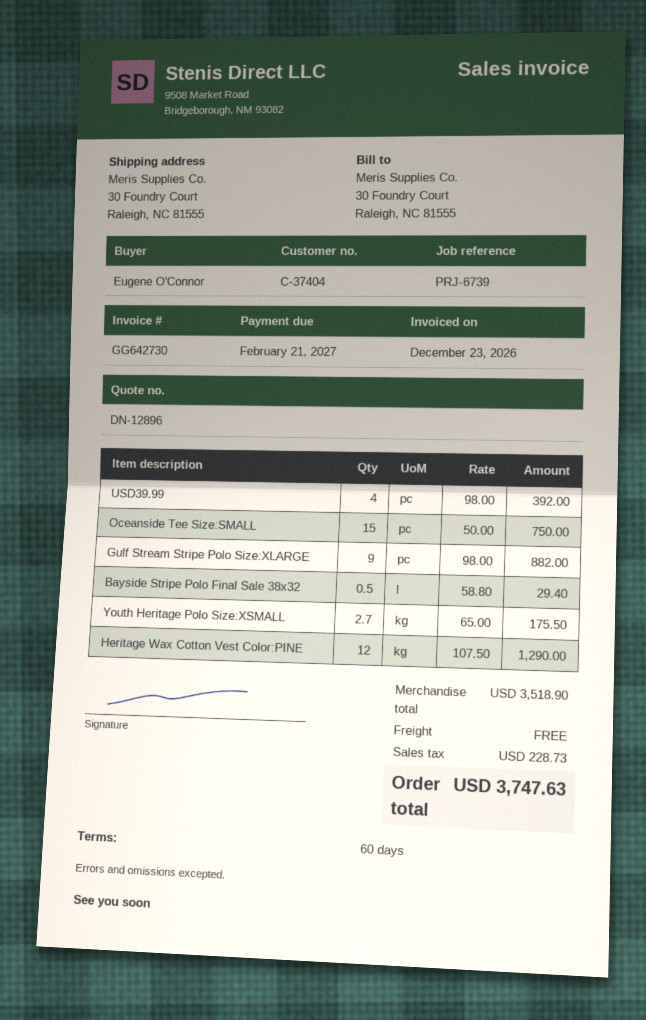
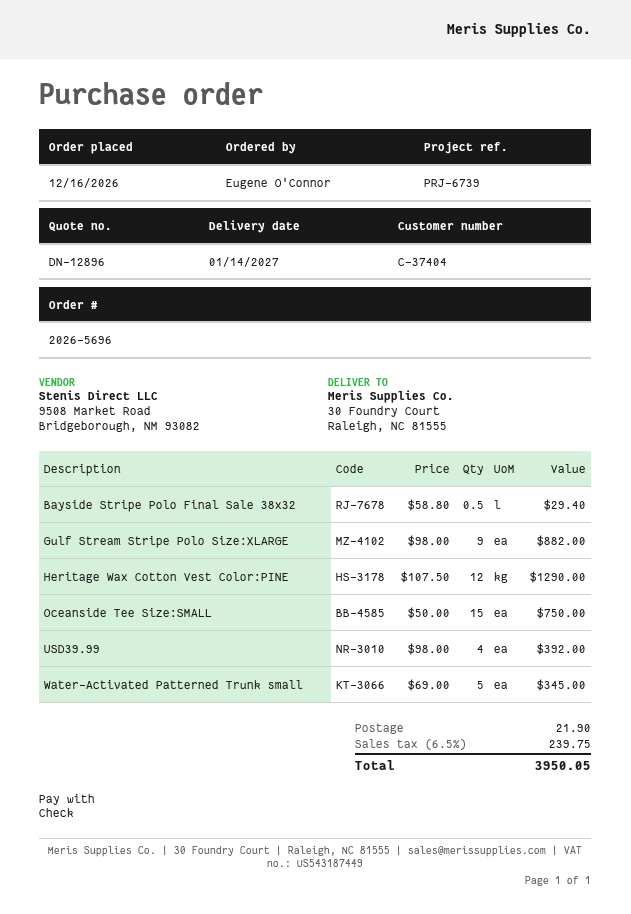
Youth Heritage Polo Size:XSMALL: 2.7 x 65.00 = 175.50 -> none
Water-Activated Patterned Trunk small: none -> 5 x 69.00 = 345.00
shipping: 0.00 -> 21.90
tax: 228.73 -> 239.75
total: 3747.63 -> 3950.05

